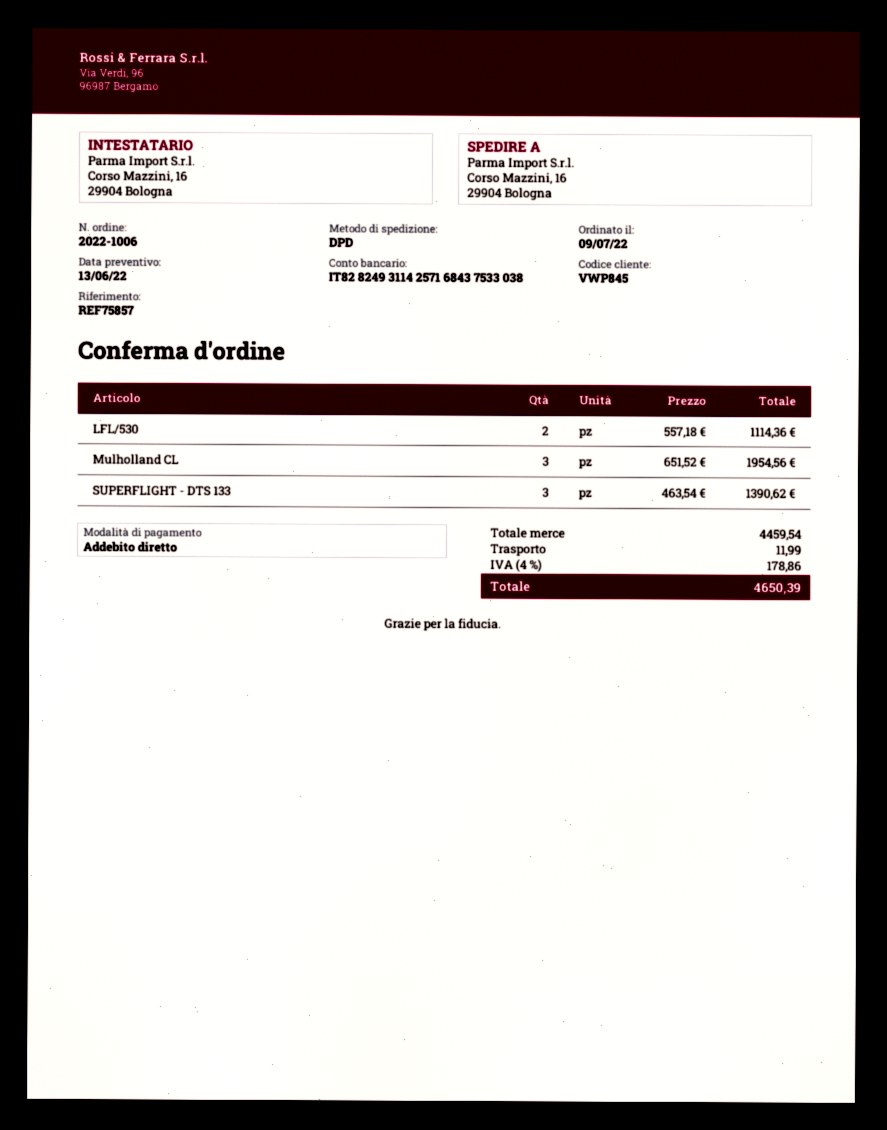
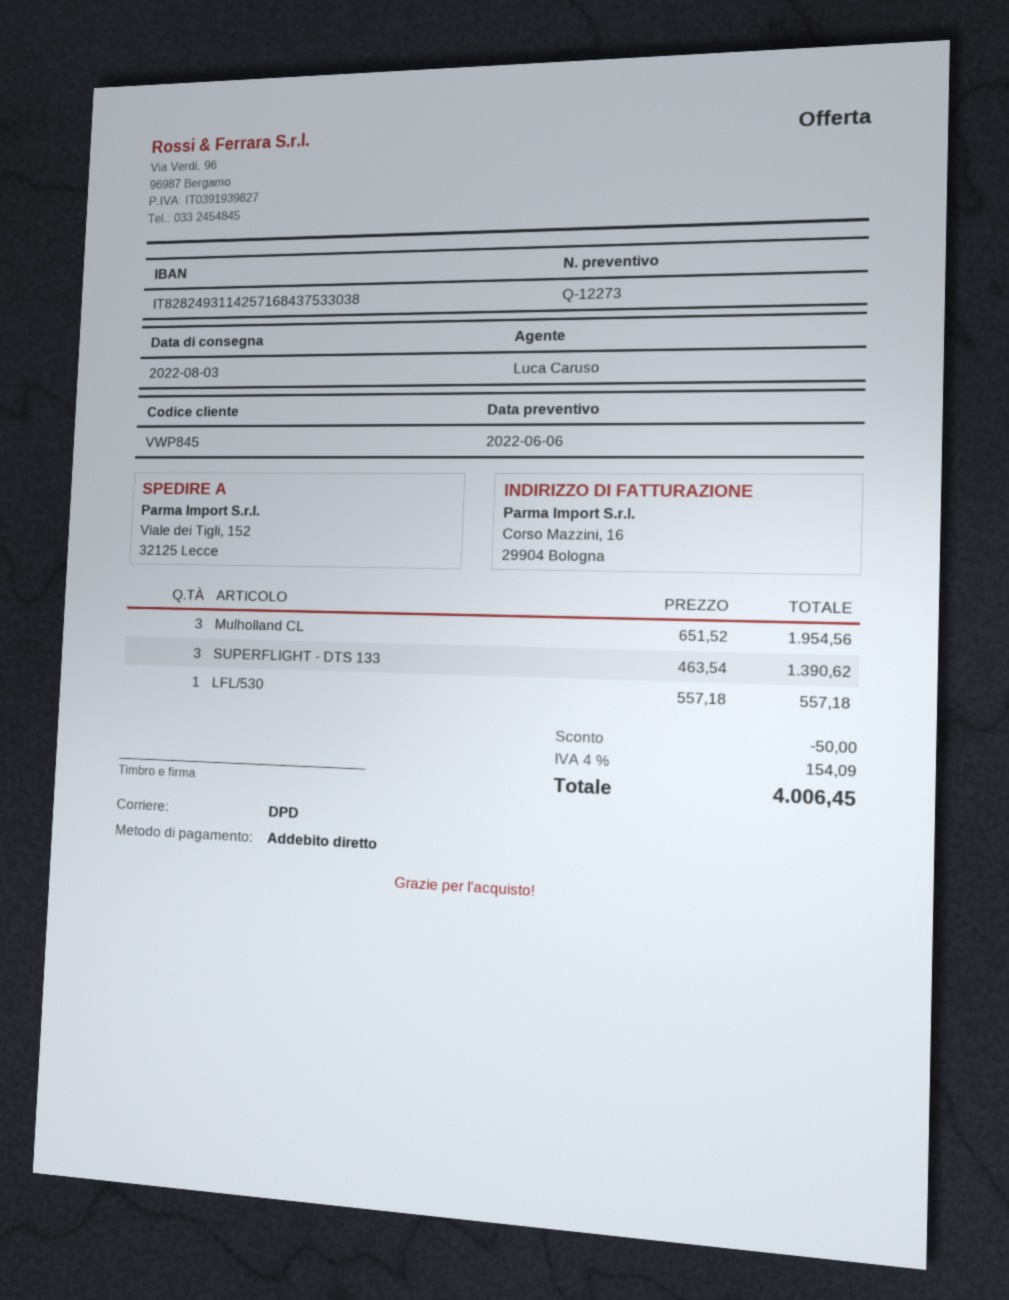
quote date: 2022-06-13 -> 2022-06-06
ship to: Corso Mazzini, 16, 29904 Bologna -> Viale dei Tigli, 152, 32125 Lecce
LFL/530: 2 x 557.18 = 1114.36 -> 1 x 557.18 = 557.18
discount: none -> 50.00
shipping: 11.99 -> none
tax: 4% = 178.86 -> 4% = 154.09
total: 4650.39 -> 4006.45

